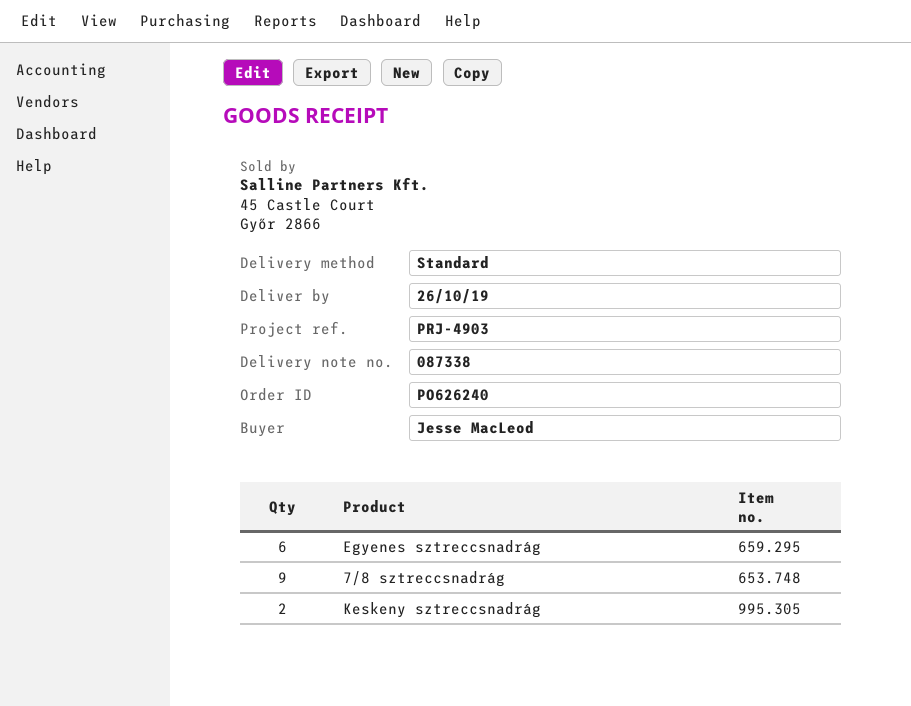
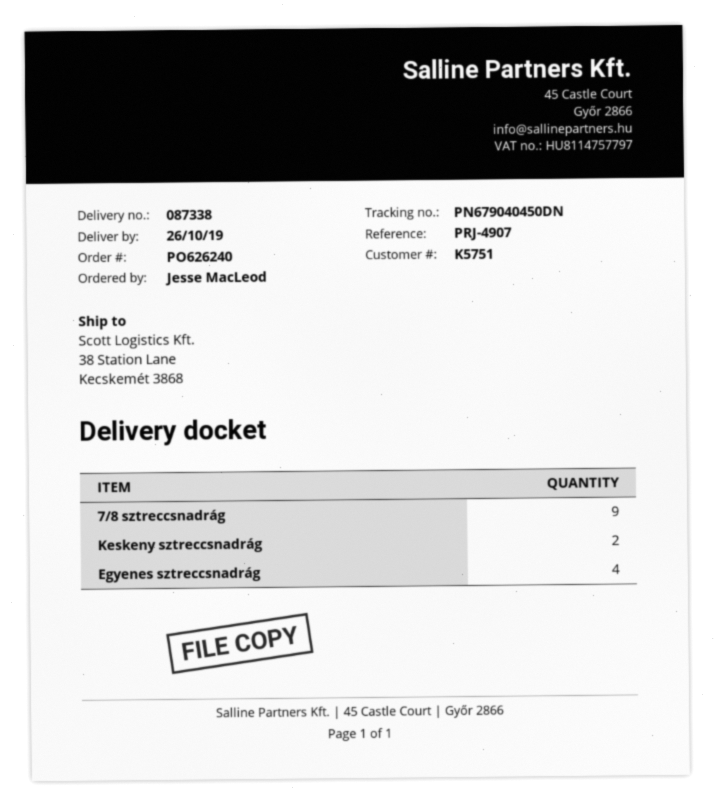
reference: PRJ-4903 -> PRJ-4907
Egyenes sztreccsnadrág: 6 -> 4

